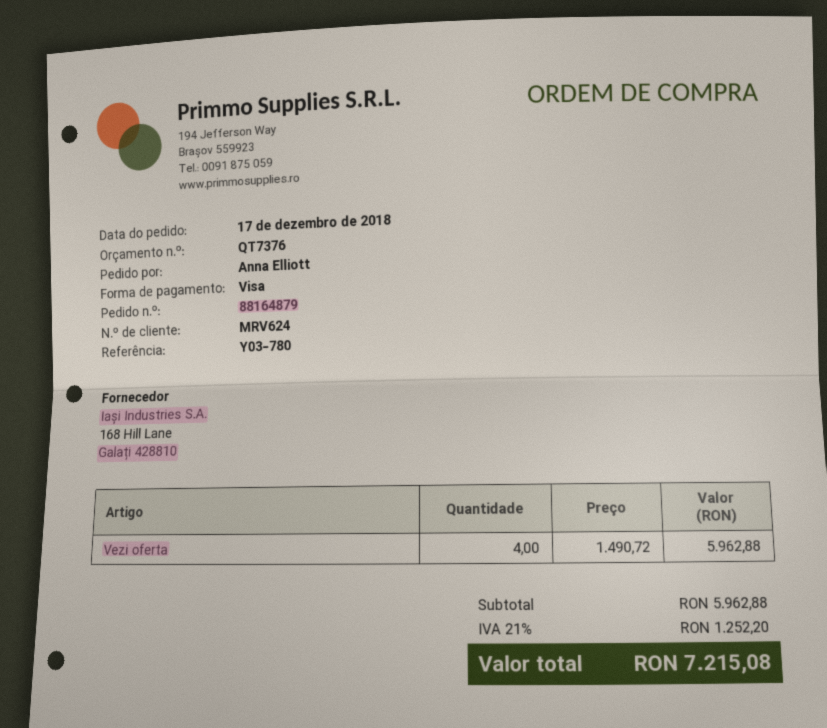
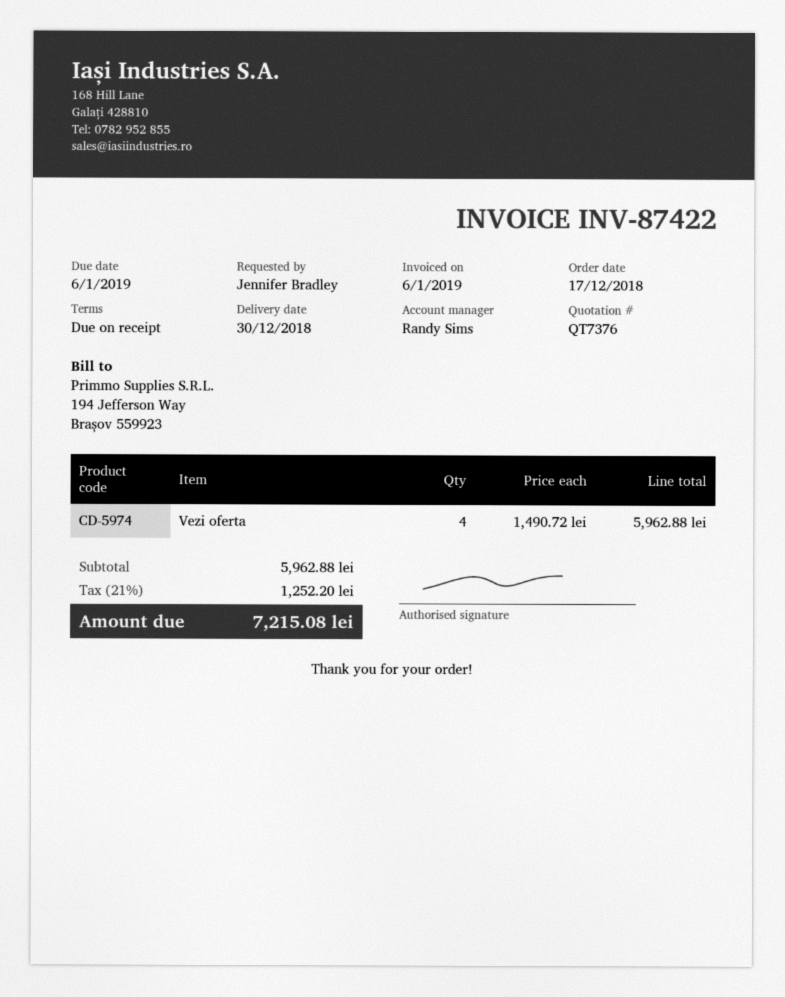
ordered by: Anna Elliott -> Jennifer Bradley

